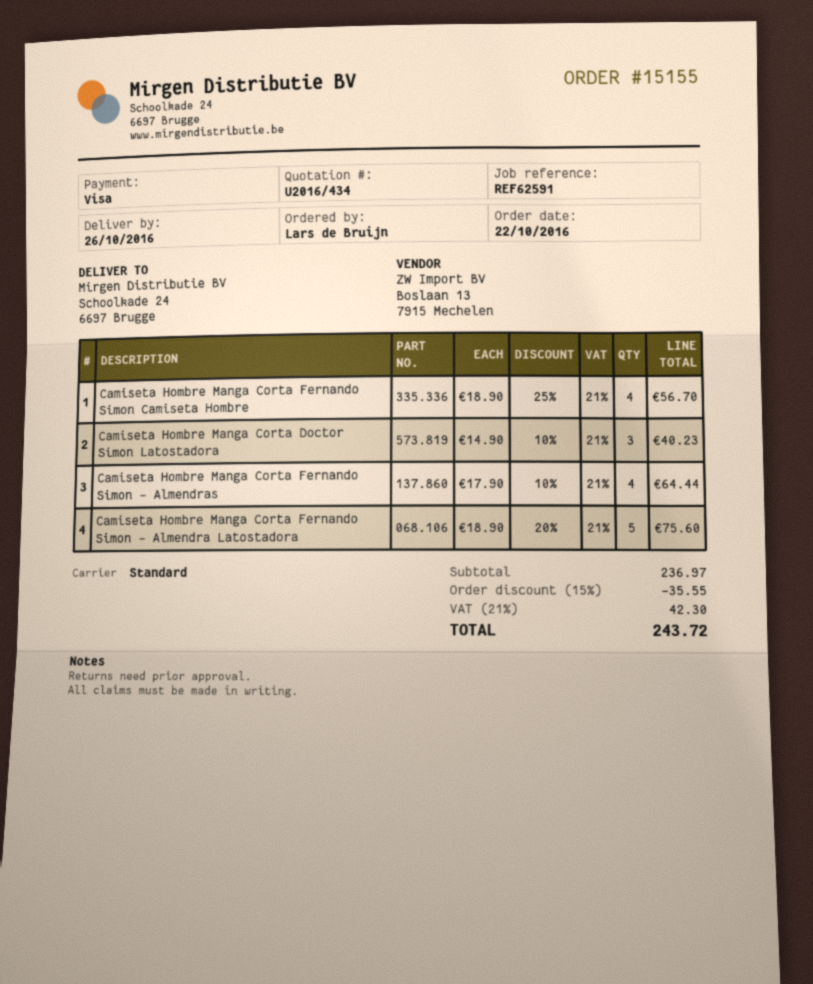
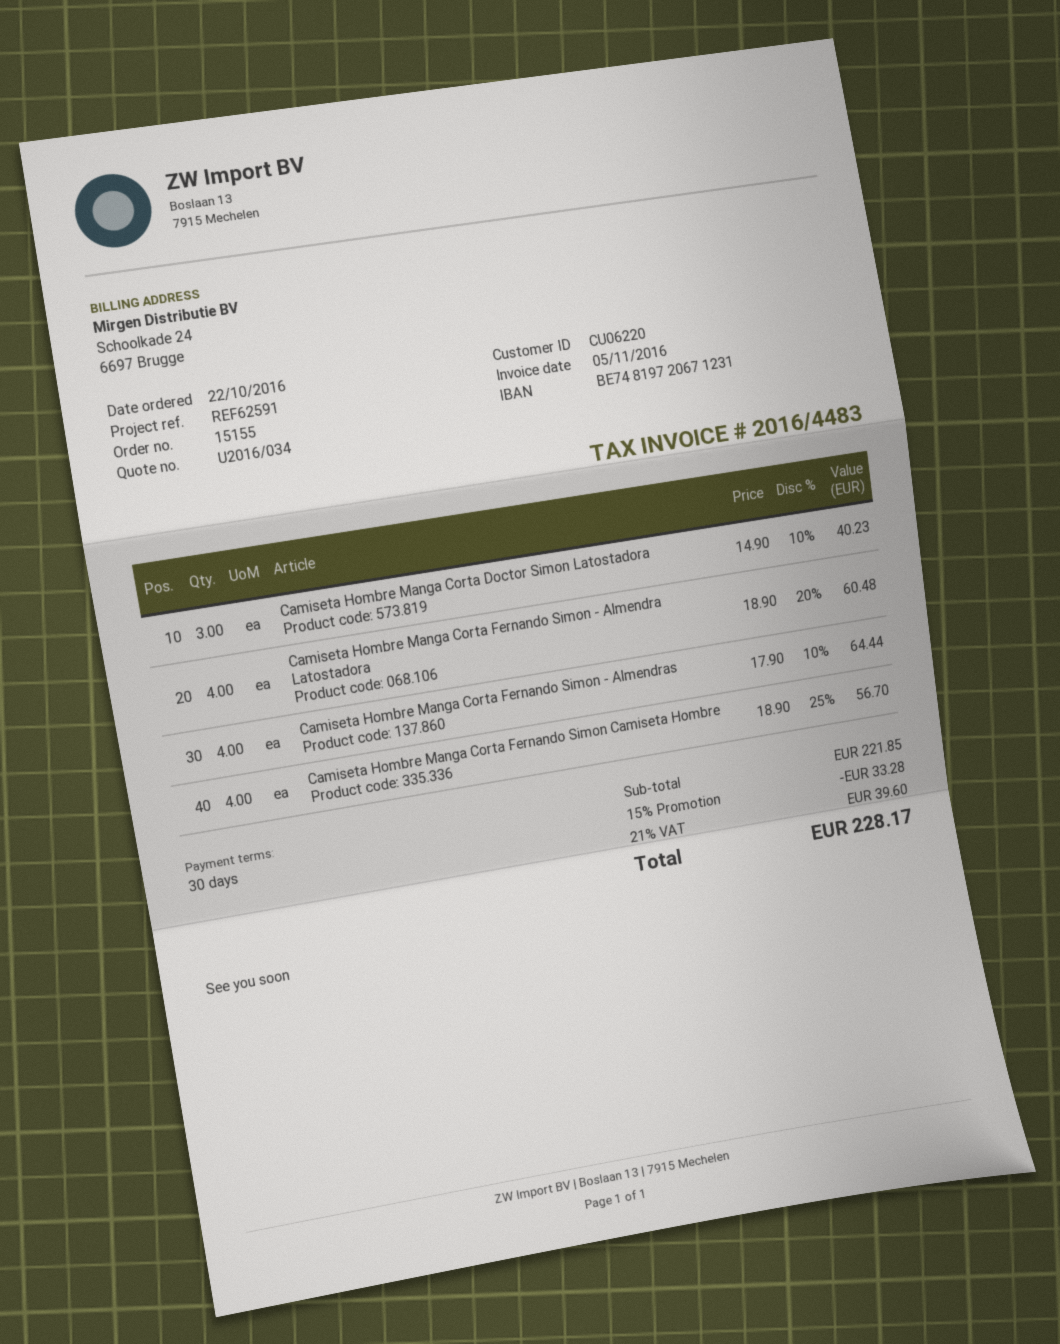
quote number: U2016/434 -> U2016/034
Camiseta Hombre Manga Corta Fernando Simon - Almendra Latostadora: 5 x 18.90 - 20% = 75.60 -> 4 x 18.90 - 20% = 60.48
subtotal: 236.97 -> 221.85
discount: 15% = 35.55 -> 15% = 33.28
tax: 21% = 42.30 -> 21% = 39.60
total: 243.72 -> 228.17

